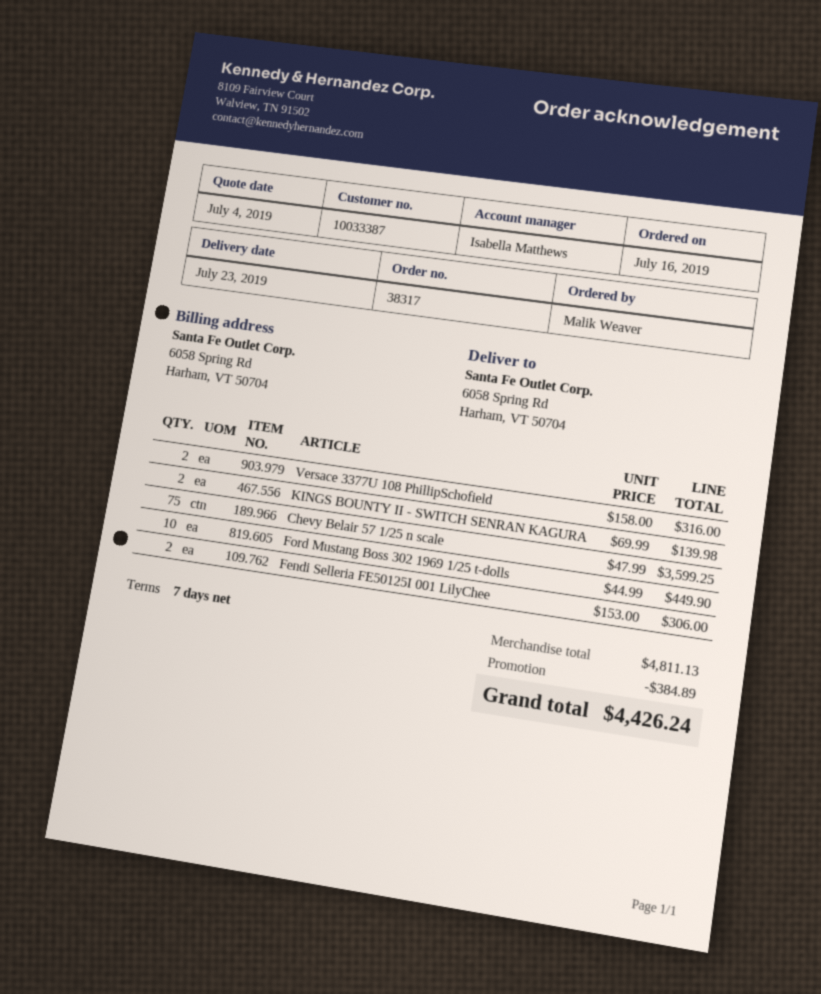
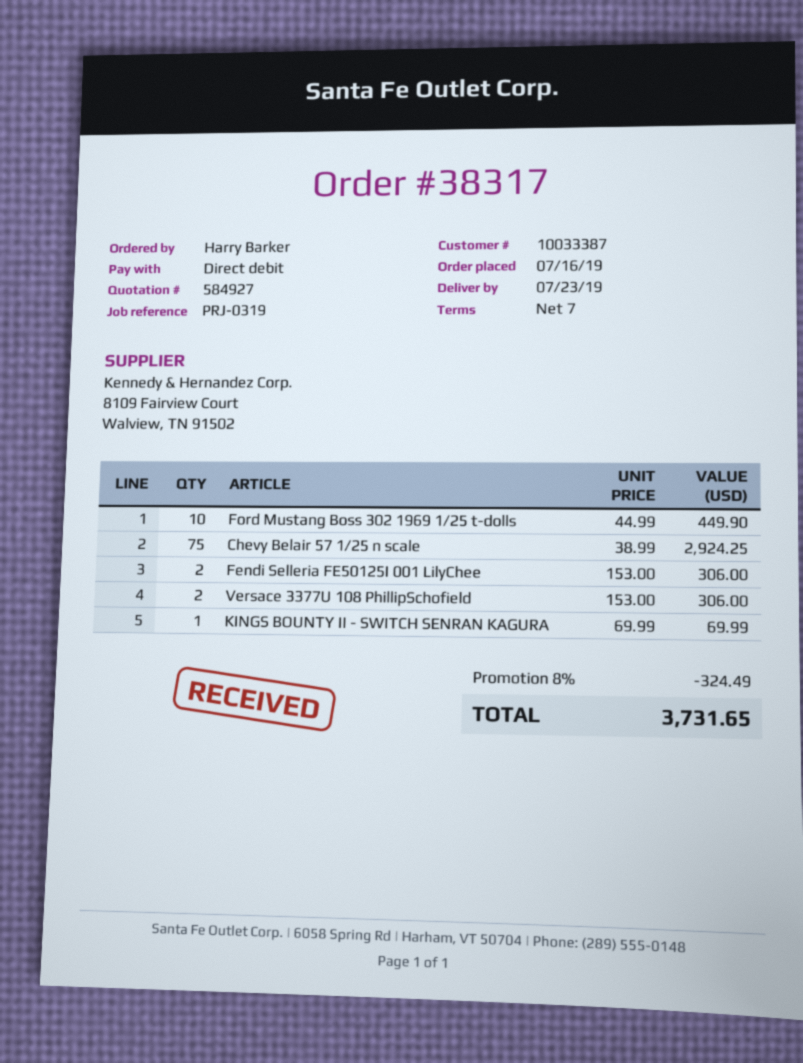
ordered by: Malik Weaver -> Harry Barker
Versace 3377U 108 PhillipSchofield: 2 x 158.00 = 316.00 -> 2 x 153.00 = 306.00
KINGS BOUNTY II - SWITCH SENRAN KAGURA: 2 x 69.99 = 139.98 -> 1 x 69.99 = 69.99
Chevy Belair 57 1/25 n scale: 75 x 47.99 = 3599.25 -> 75 x 38.99 = 2924.25
discount: 384.89 -> 324.49
total: 4426.24 -> 3731.65

